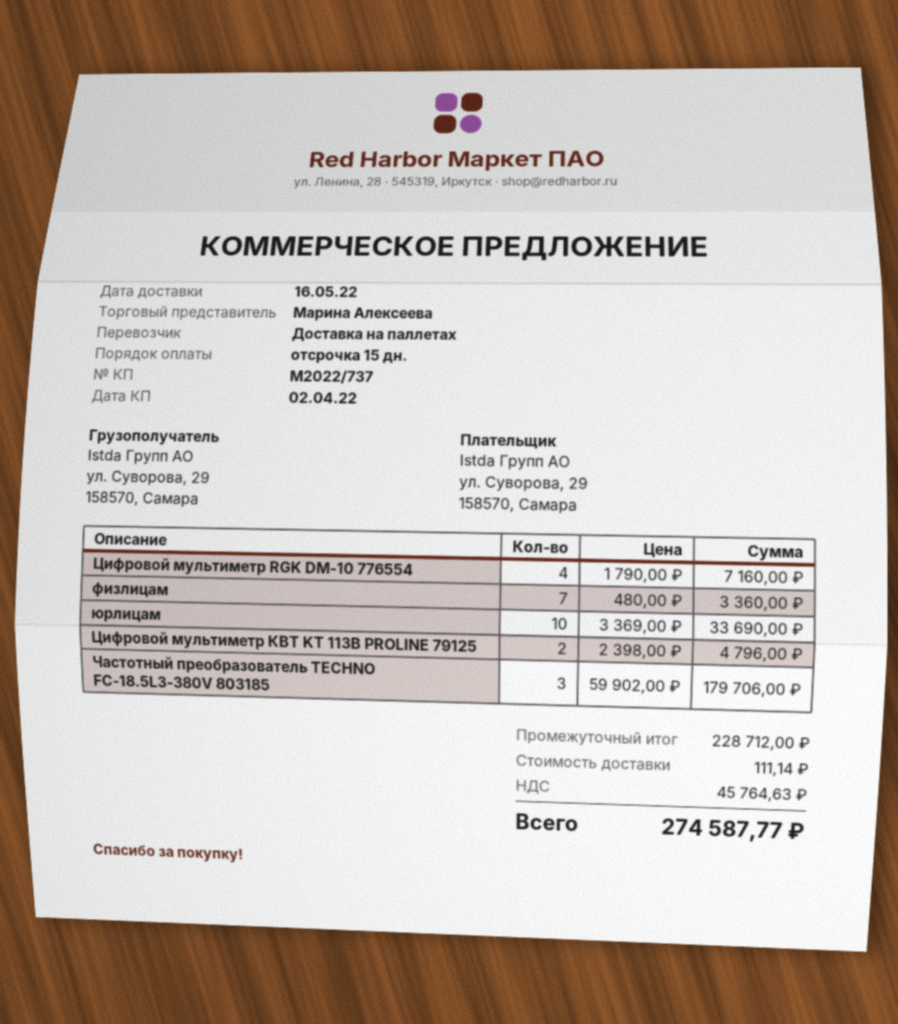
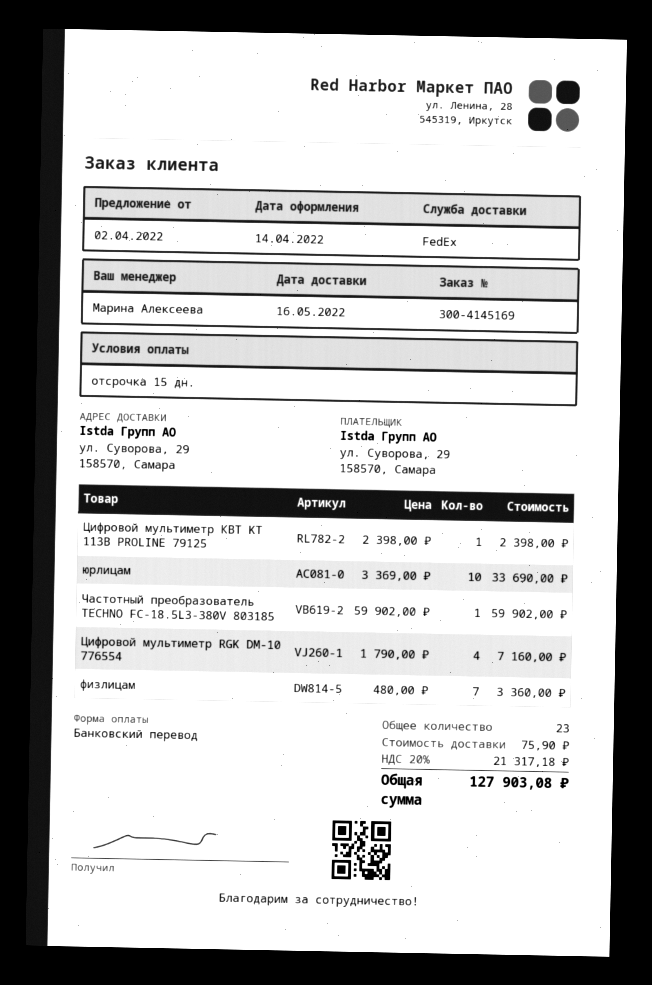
shipping method: pallet freight -> FedEx
Цифровой мультиметр КВТ KT 113B PROLINE 79125: 2 x 2398.00 = 4796.00 -> 1 x 2398.00 = 2398.00
Частотный преобразователь TECHNO FC-18.5L3-380V 803185: 3 x 59902.00 = 179706.00 -> 1 x 59902.00 = 59902.00
shipping: 111.14 -> 75.90
tax: 45764.63 -> 21317.18
total: 274587.77 -> 127903.08

